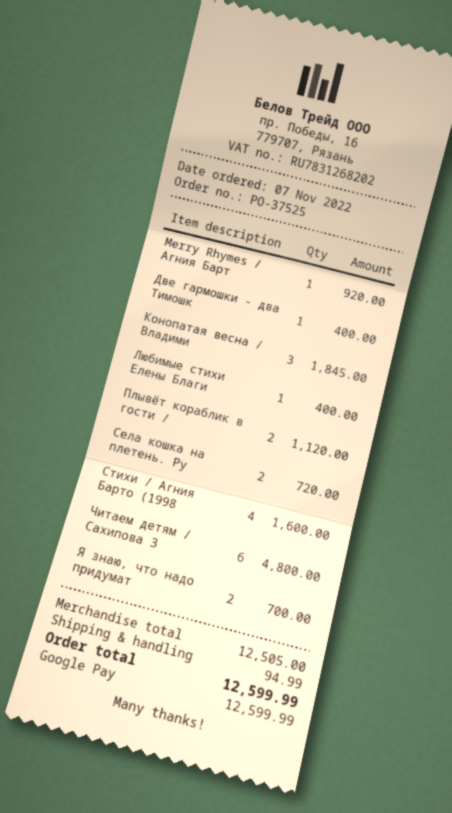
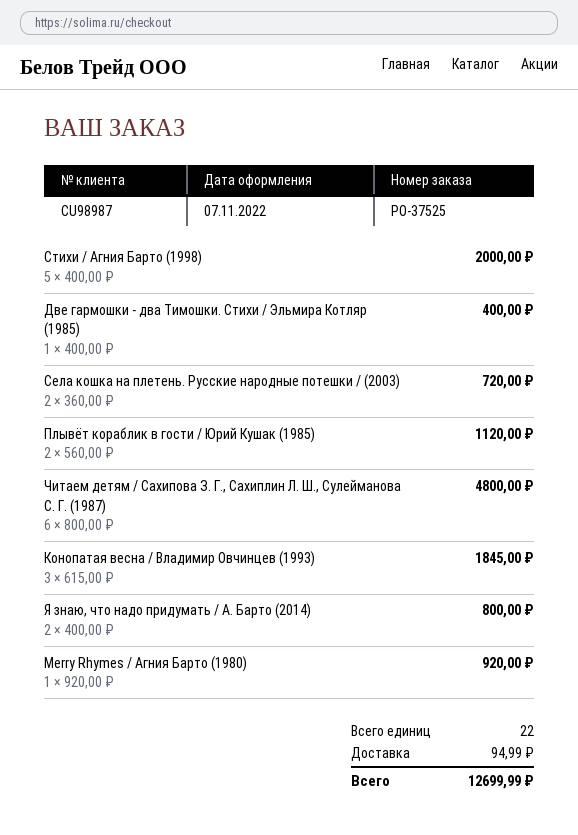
Любимые стихи Елены Благи: 1 for 400.00 -> none
Стихи / Агния Барто (1998: 4 for 1600.00 -> 5 for 2000.00
Я знаю, что надо придумат: 2 for 700.00 -> 2 for 800.00
total: 12599.99 -> 12699.99

